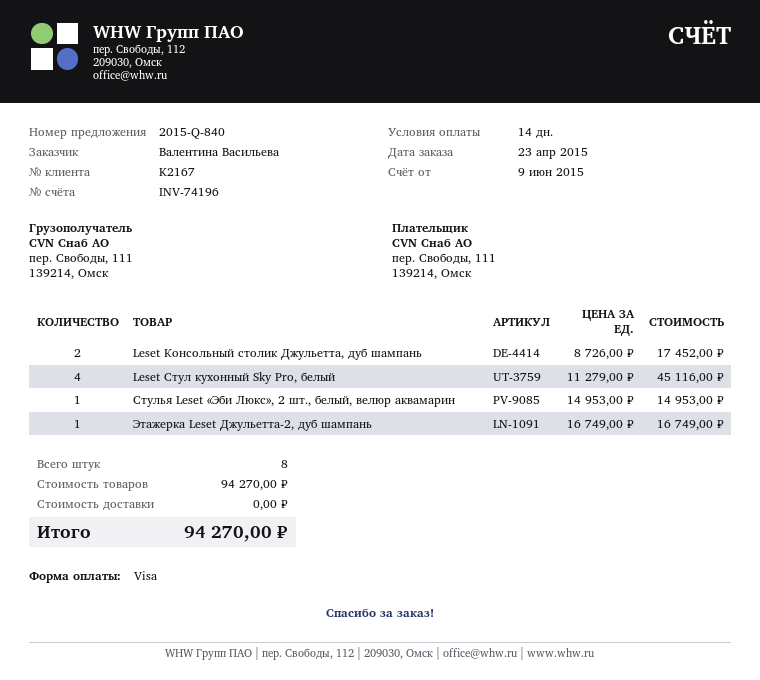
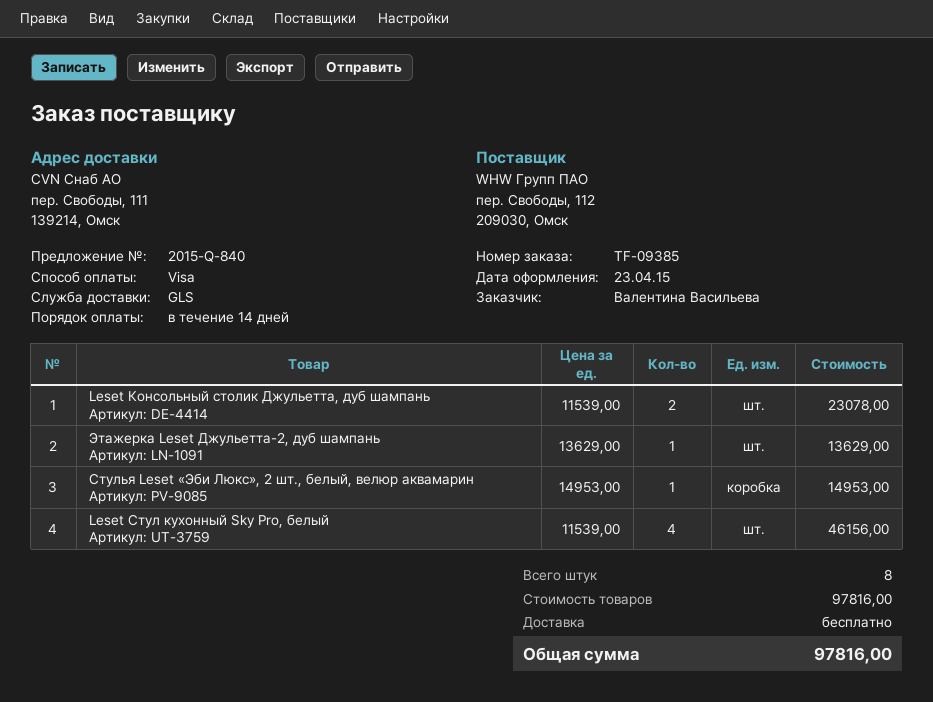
Leset Консольный столик Джульетта, дуб шампань: 2 x 8726.00 = 17452.00 -> 2 x 11539.00 = 23078.00
Leset Стул кухонный Sky Pro, белый: 4 x 11279.00 = 45116.00 -> 4 x 11539.00 = 46156.00
Этажерка Leset Джульетта-2, дуб шампань: 1 x 16749.00 = 16749.00 -> 1 x 13629.00 = 13629.00
subtotal: 94270.00 -> 97816.00
total: 94270.00 -> 97816.00

